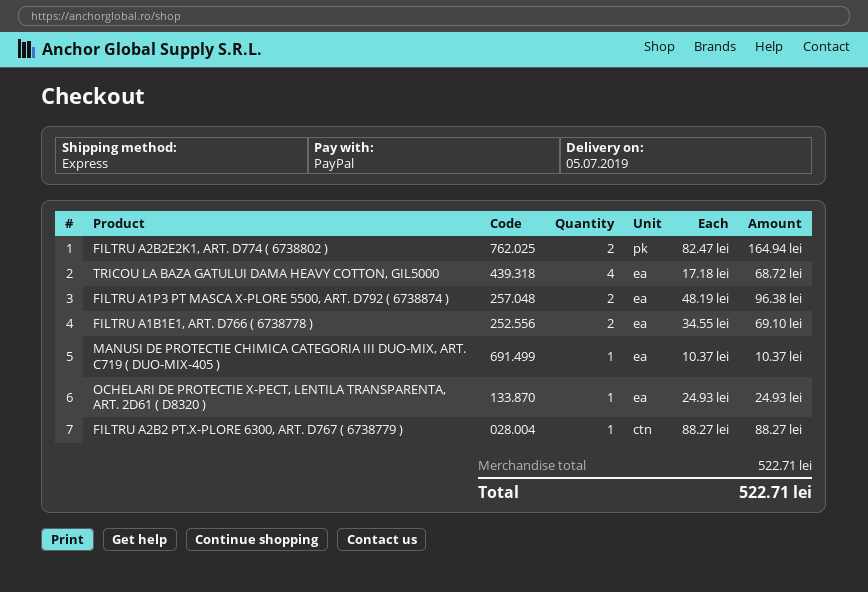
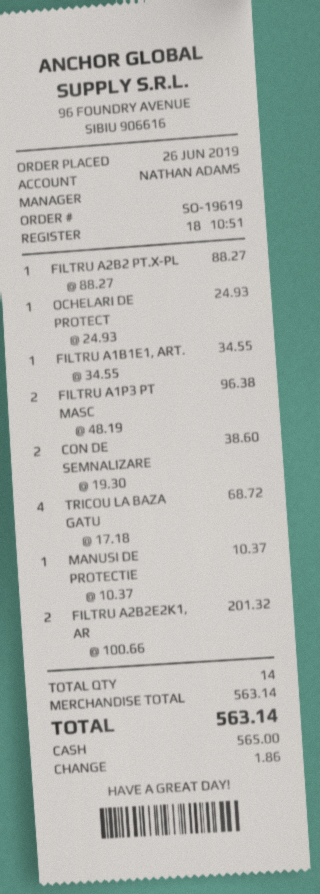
payment method: PayPal -> cash
FILTRU A2B2E2K1, ART. D774 ( 6738802 ): 2 x 82.47 = 164.94 -> 2 x 100.66 = 201.32
FILTRU A1B1E1, ART. D766 ( 6738778 ): 2 x 34.55 = 69.10 -> 1 x 34.55 = 34.55
CON DE SEMNALIZARE: none -> 2 x 19.30 = 38.60
subtotal: 522.71 -> 563.14
total: 522.71 -> 563.14

